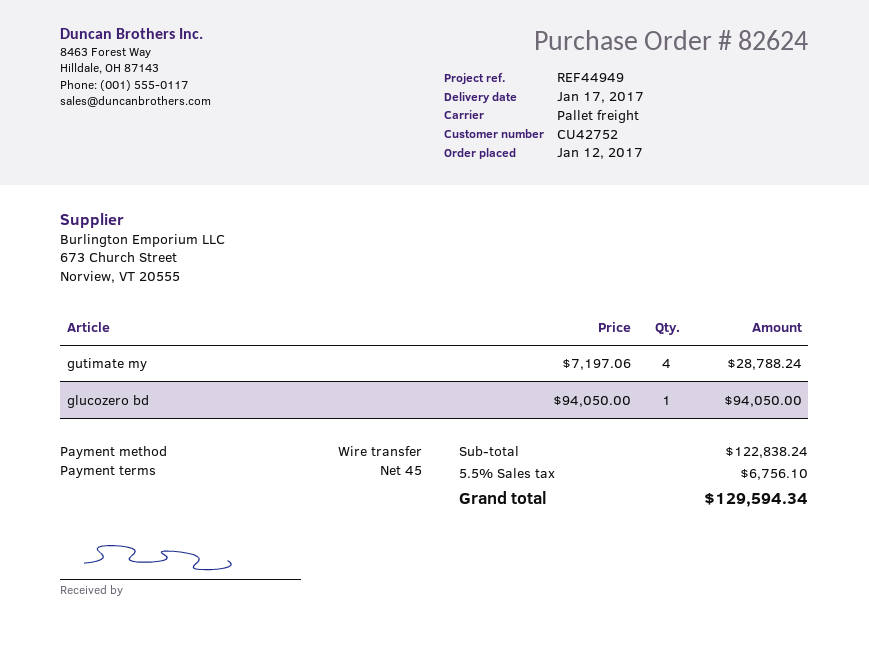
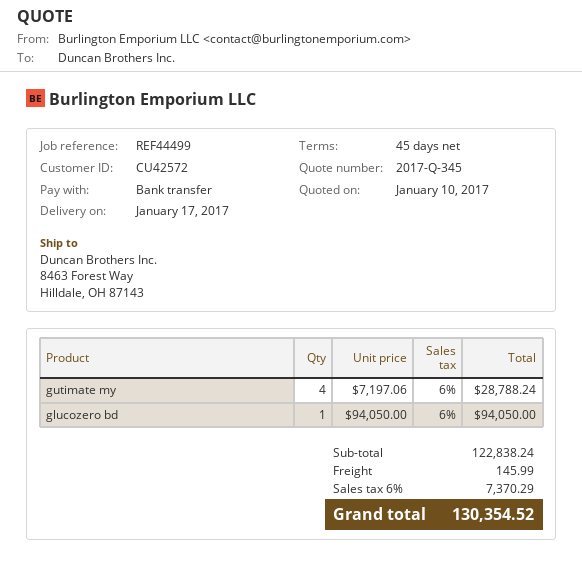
customer number: CU42752 -> CU42572
reference: REF44949 -> REF44499
shipping: none -> 145.99
tax: 5.5% = 6756.10 -> 6% = 7370.29
total: 129594.34 -> 130354.52

